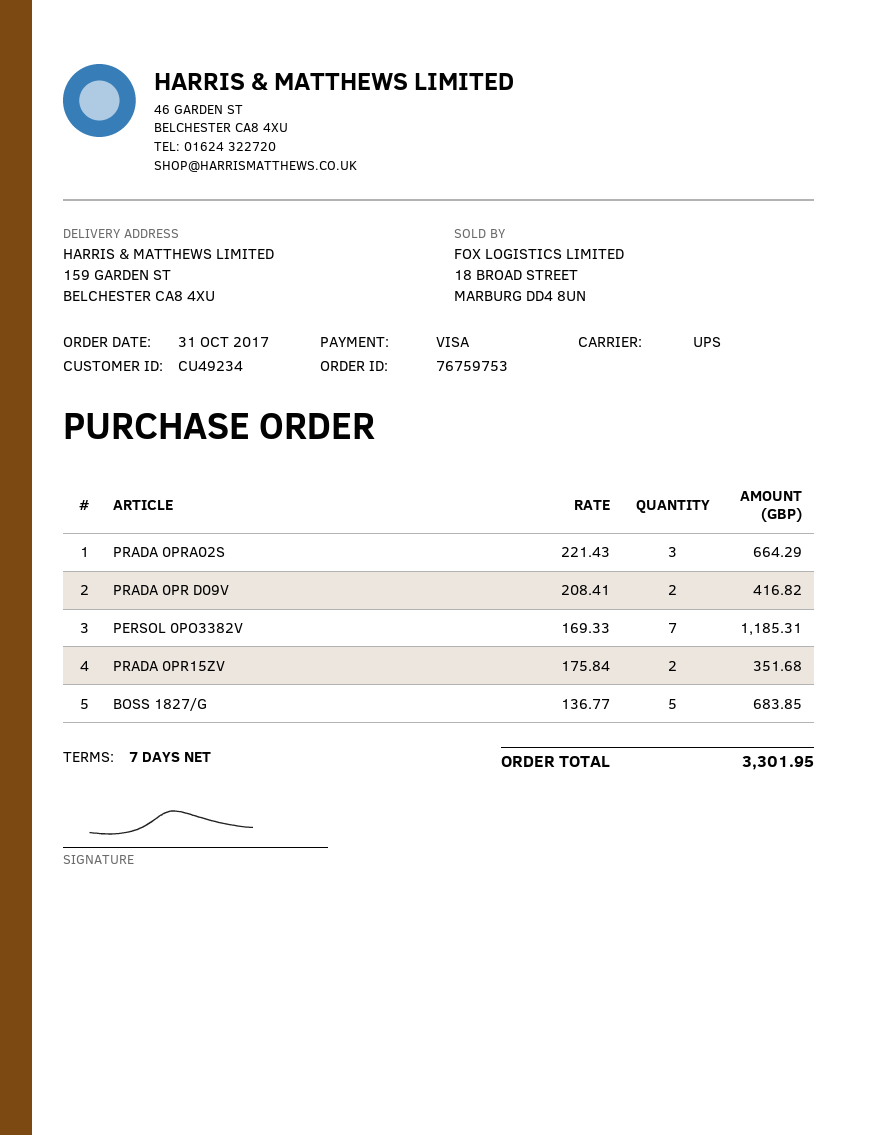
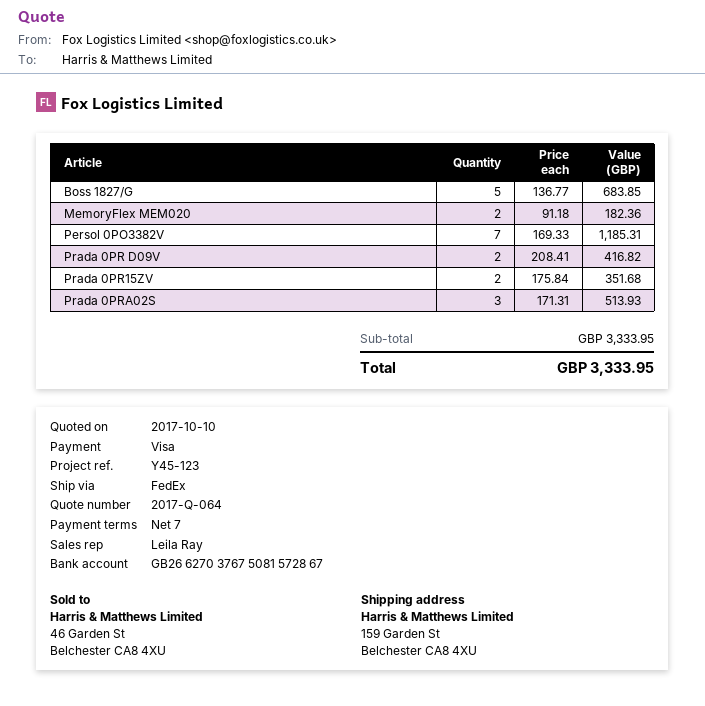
shipping method: UPS -> FedEx
PRADA 0PRA02S: 3 x 221.43 = 664.29 -> 3 x 171.31 = 513.93
MemoryFlex MEM020: none -> 2 x 91.18 = 182.36
total: 3301.95 -> 3333.95

